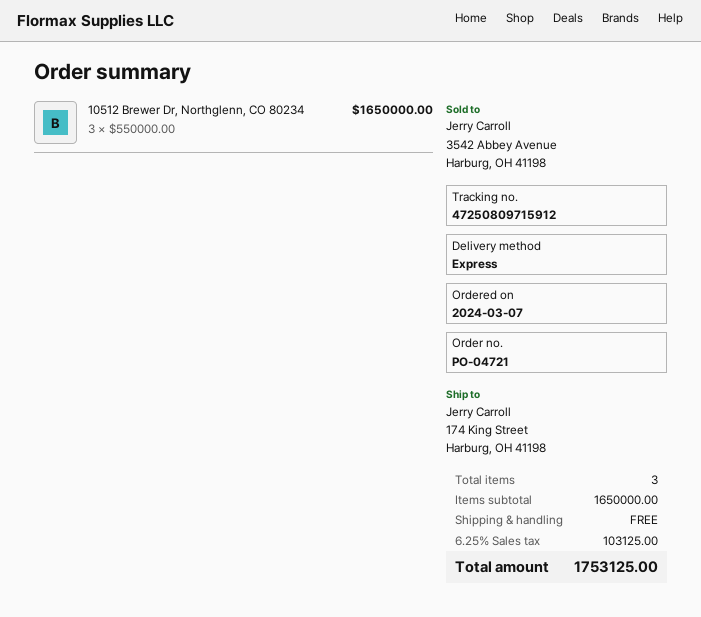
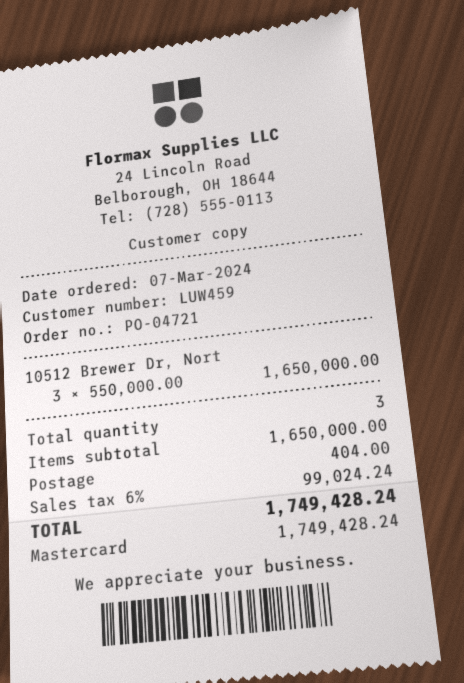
shipping: 0.00 -> 404.00
tax: 6.25% = 103125.00 -> 6% = 99024.24
total: 1753125.00 -> 1749428.24

